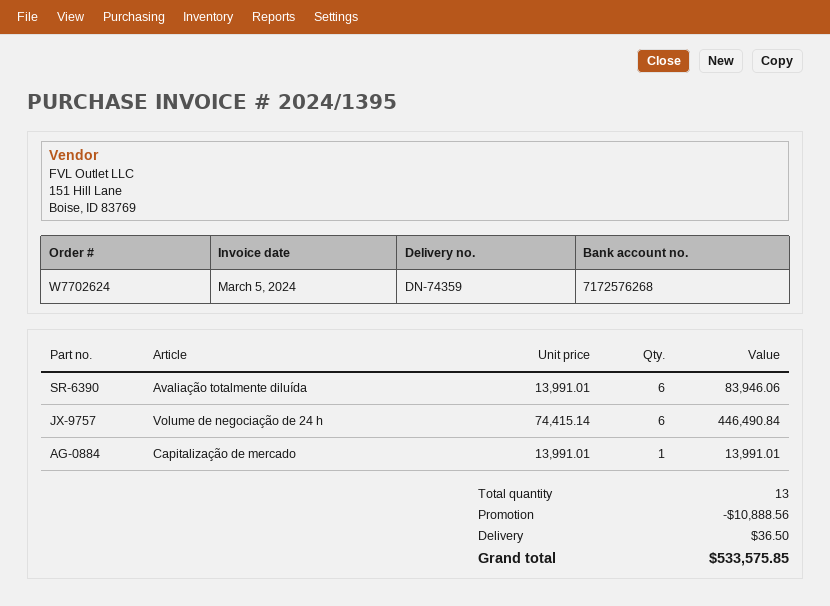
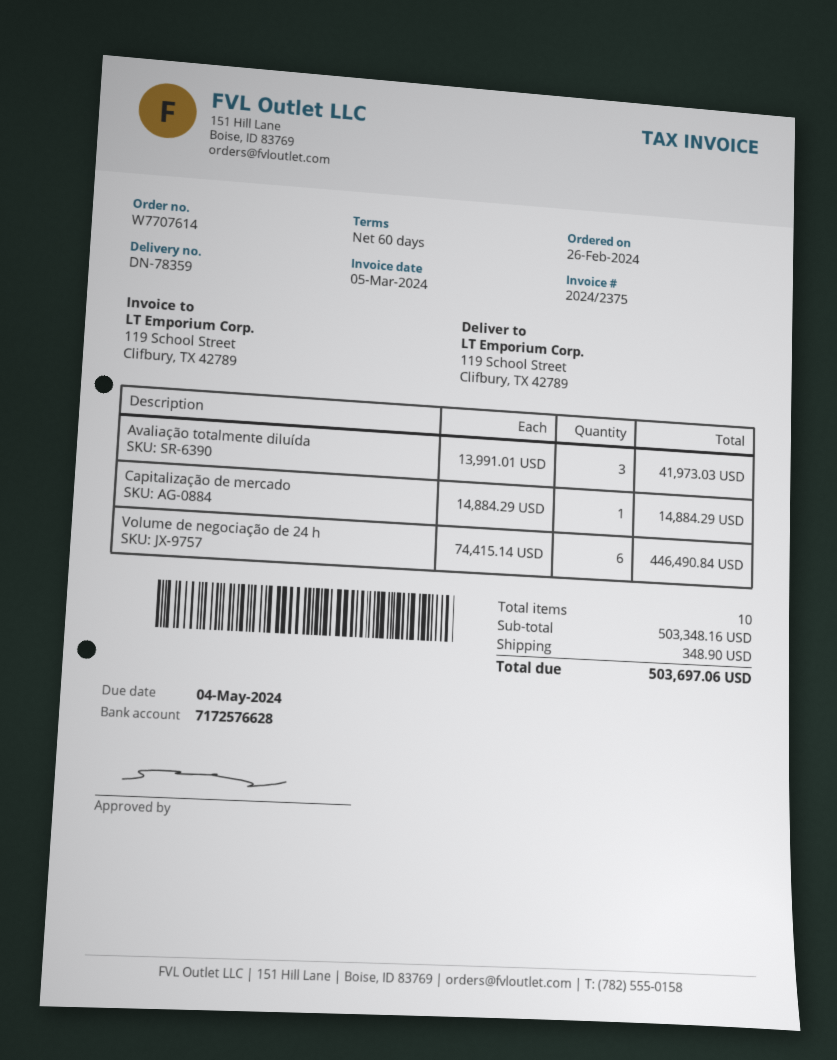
order number: W7702624 -> W7707614
delivery note number: DN-74359 -> DN-78359
invoice number: 2024/1395 -> 2024/2375
bank account: 7172576268 -> 7172576628
Avaliação totalmente diluída: 6 x 13991.01 = 83946.06 -> 3 x 13991.01 = 41973.03
Capitalização de mercado: 1 x 13991.01 = 13991.01 -> 1 x 14884.29 = 14884.29
total quantity: 13 -> 10
discount: 10888.56 -> none
shipping: 36.50 -> 348.90
total: 533575.85 -> 503697.06

